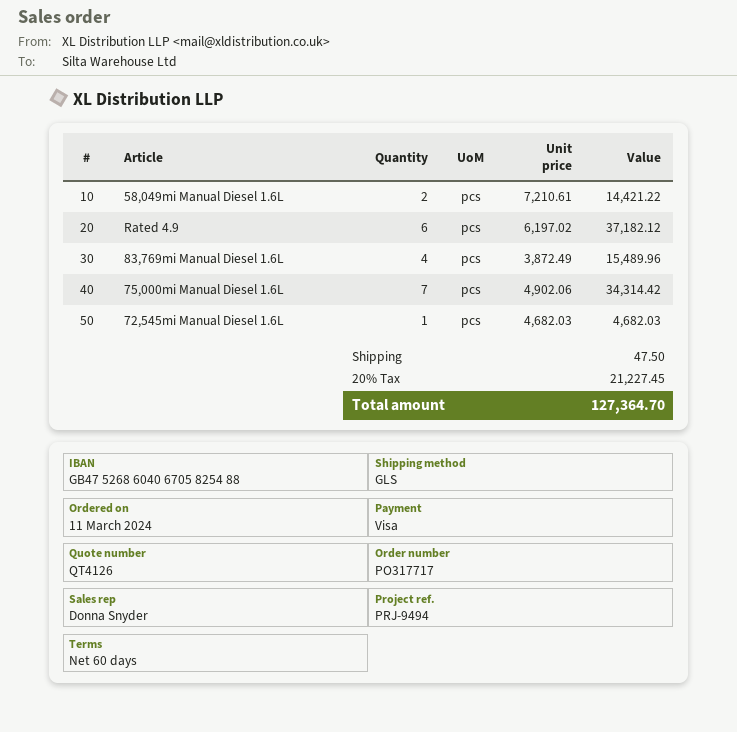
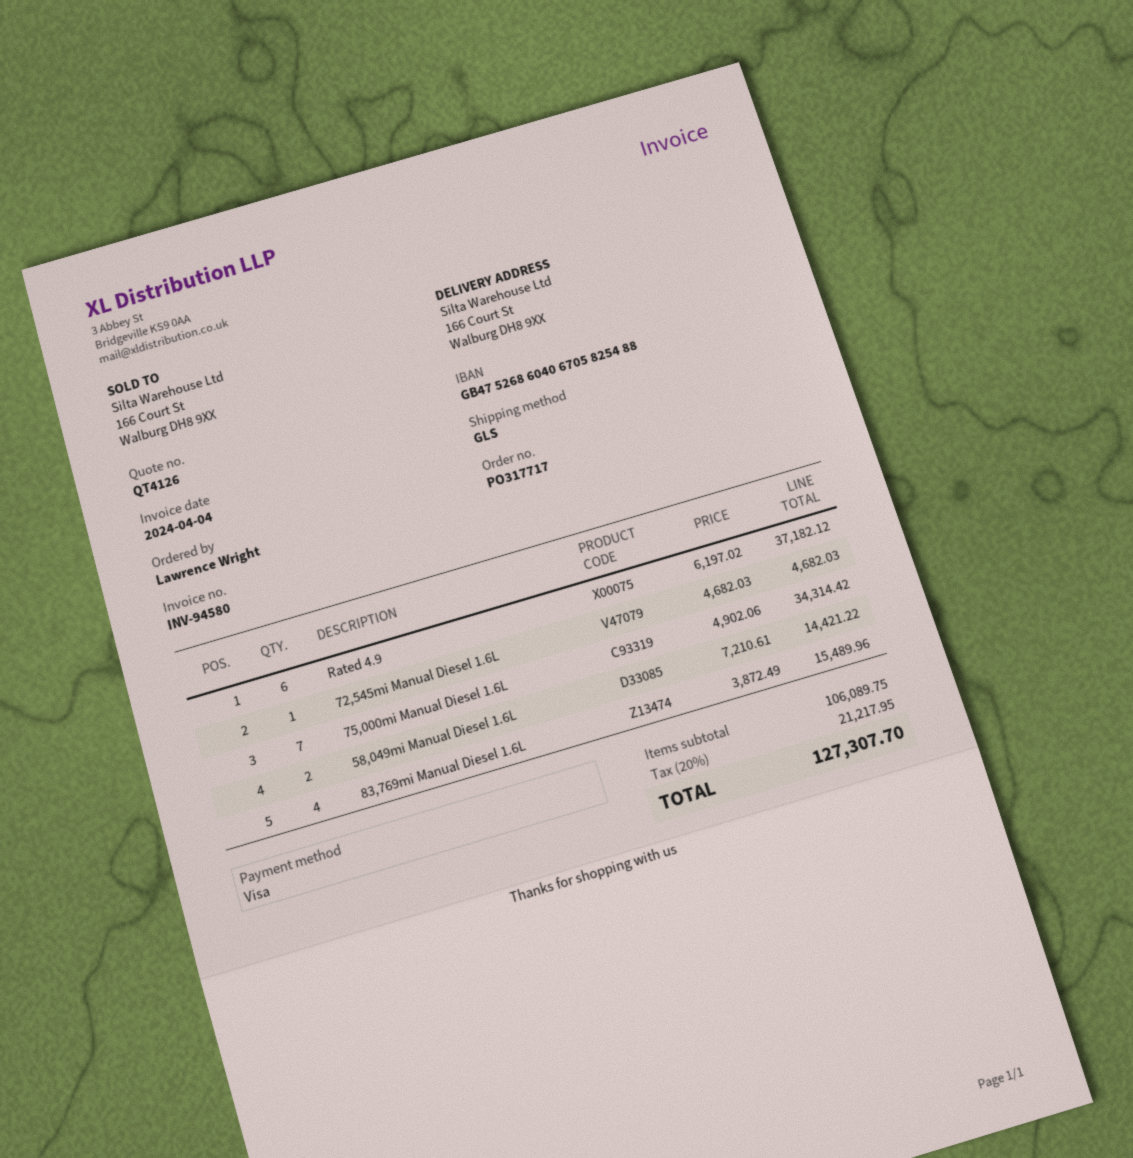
shipping: 47.50 -> none
tax: 20% = 21227.45 -> 20% = 21217.95
total: 127364.70 -> 127307.70

